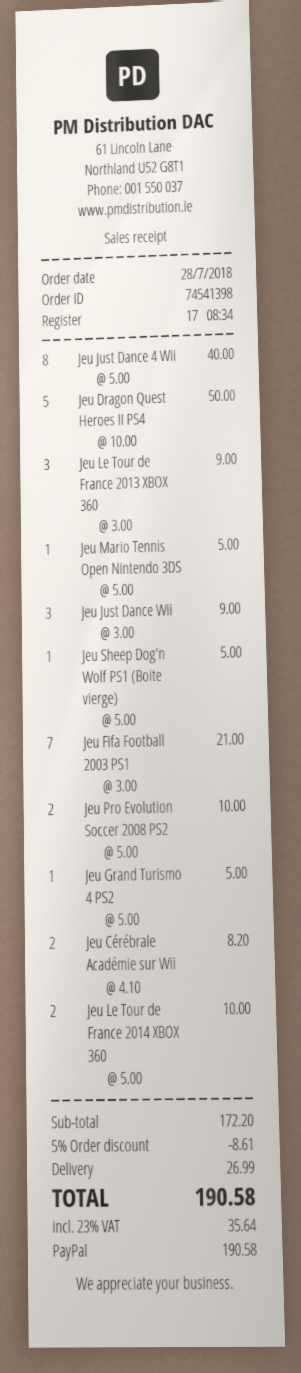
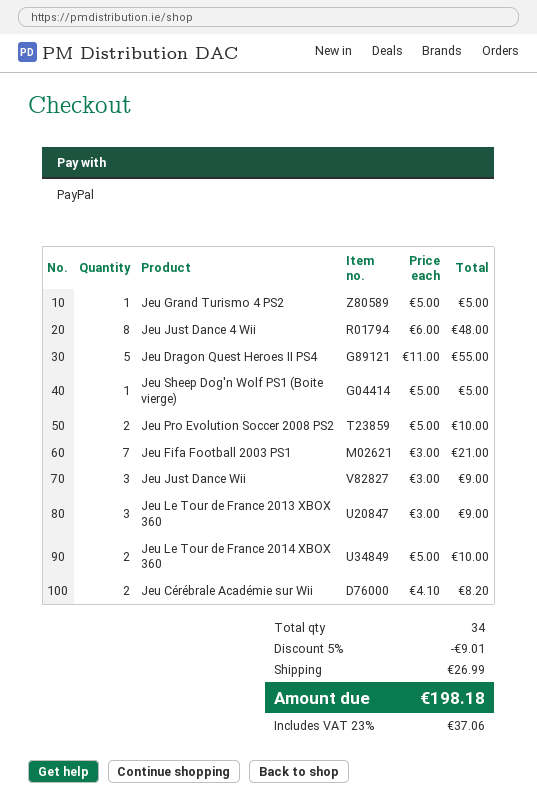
Jeu Just Dance 4 Wii: 8 x 5.00 = 40.00 -> 8 x 6.00 = 48.00
Jeu Dragon Quest Heroes II PS4: 5 x 10.00 = 50.00 -> 5 x 11.00 = 55.00
Jeu Mario Tennis Open Nintendo 3DS: 1 x 5.00 = 5.00 -> none
discount: 5% = 8.61 -> 5% = 9.01
tax: 23% = 35.64 -> 23% = 37.06
total: 190.58 -> 198.18

